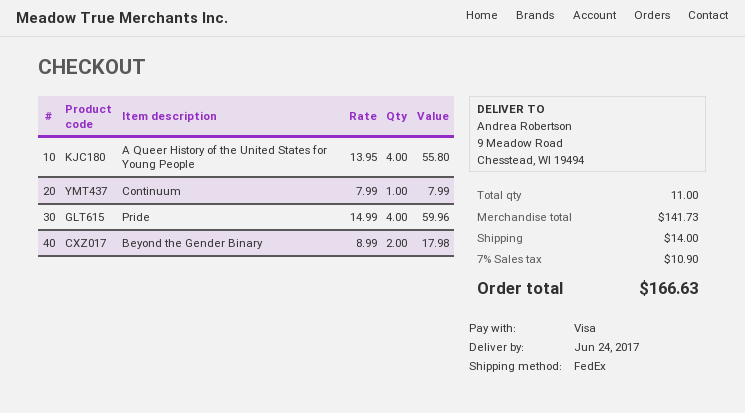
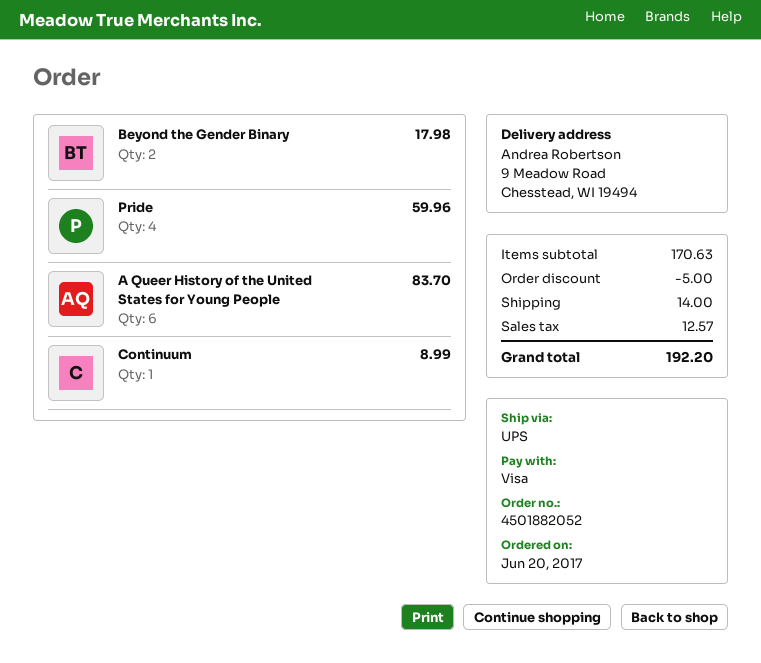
shipping method: FedEx -> UPS
A Queer History of the United States for Young People: 4 for 55.80 -> 6 for 83.70
Continuum: 1 for 7.99 -> 1 for 8.99
subtotal: 141.73 -> 170.63
discount: none -> 5.00
tax: 10.90 -> 12.57
total: 166.63 -> 192.20

